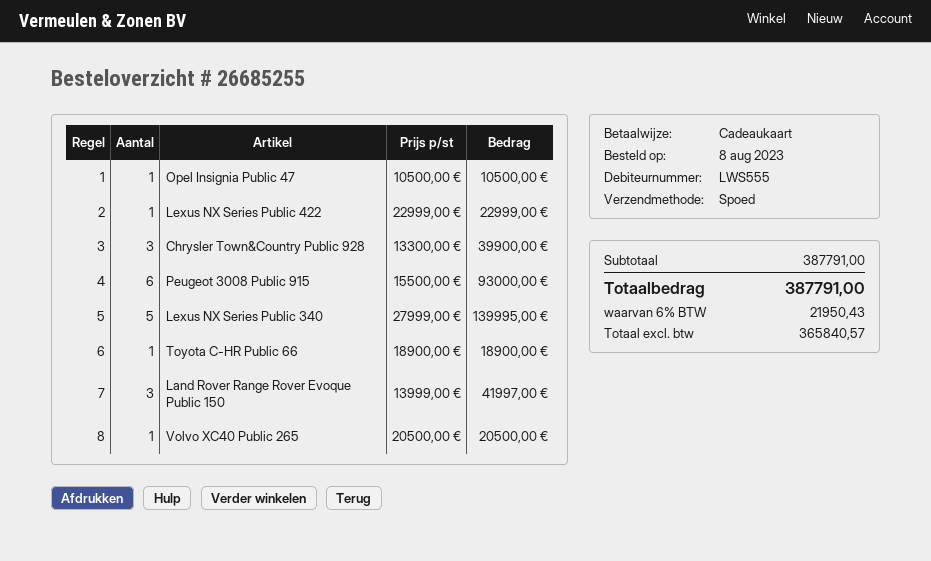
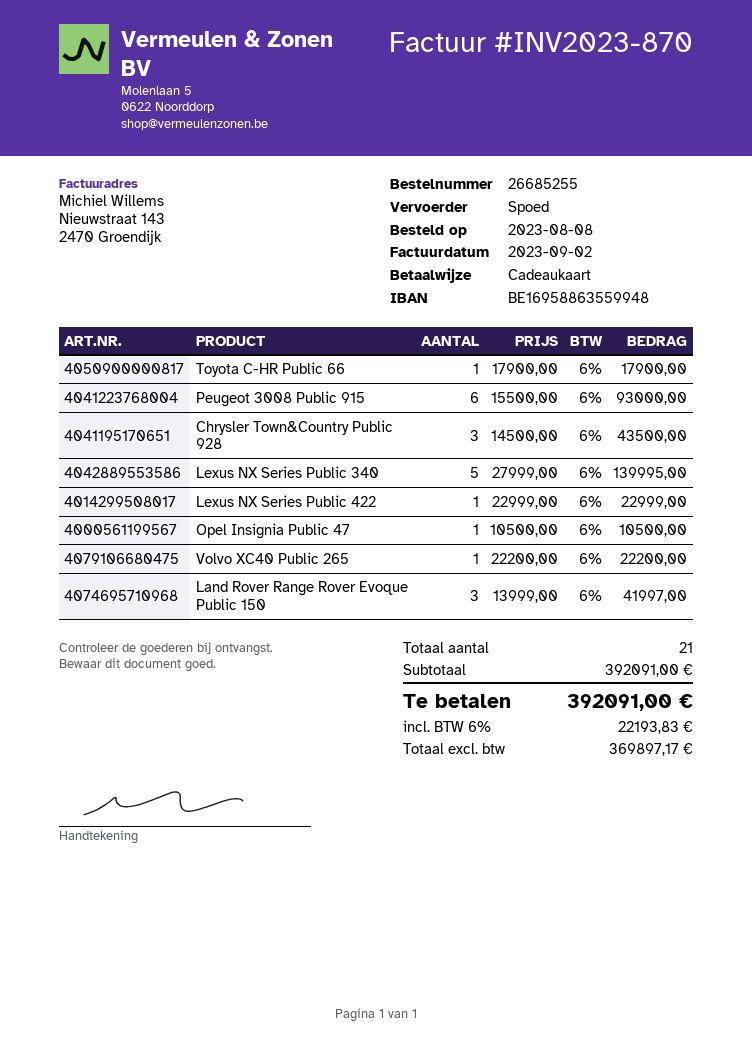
Chrysler Town&Country Public 928: 3 x 13300.00 = 39900.00 -> 3 x 14500.00 = 43500.00
Toyota C-HR Public 66: 1 x 18900.00 = 18900.00 -> 1 x 17900.00 = 17900.00
Volvo XC40 Public 265: 1 x 20500.00 = 20500.00 -> 1 x 22200.00 = 22200.00
subtotal: 387791.00 -> 392091.00
net: 365840.57 -> 369897.17
tax: 6% = 21950.43 -> 6% = 22193.83
total: 387791.00 -> 392091.00

